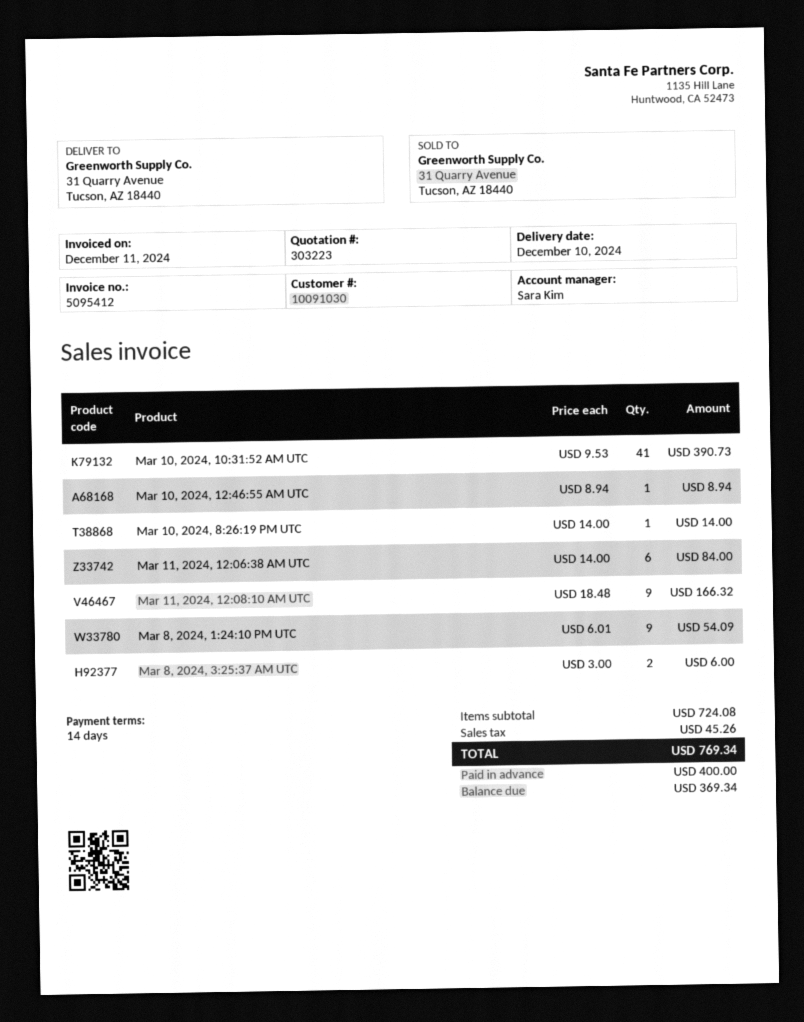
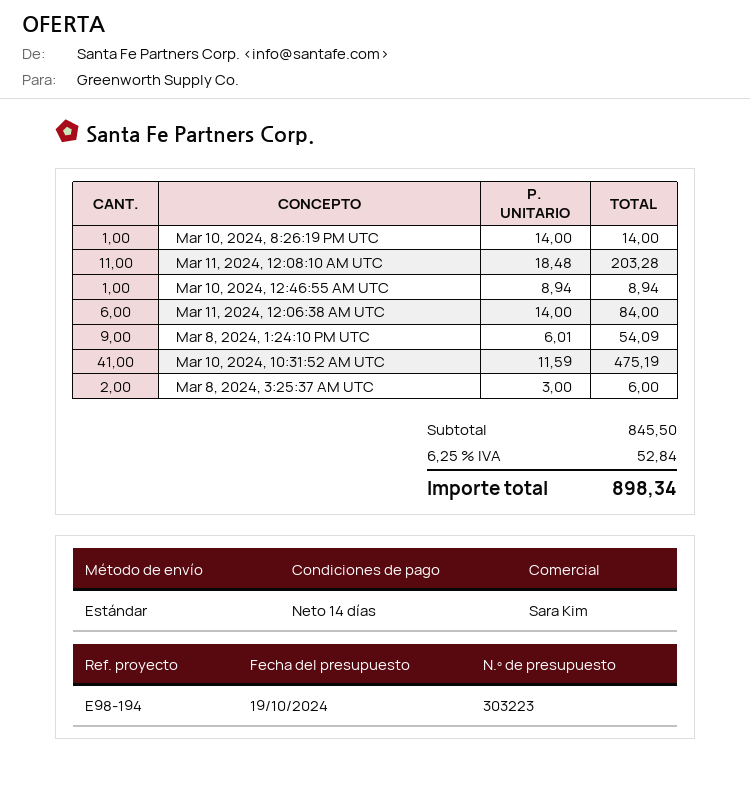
Mar 10, 2024, 10:31:52 AM UTC: 41 x 9.53 = 390.73 -> 41 x 11.59 = 475.19
Mar 11, 2024, 12:08:10 AM UTC: 9 x 18.48 = 166.32 -> 11 x 18.48 = 203.28
subtotal: 724.08 -> 845.50
tax: 45.26 -> 52.84
total: 769.34 -> 898.34

